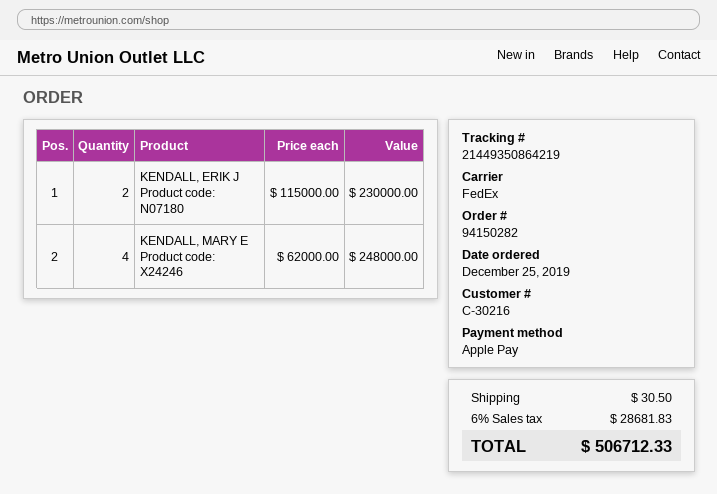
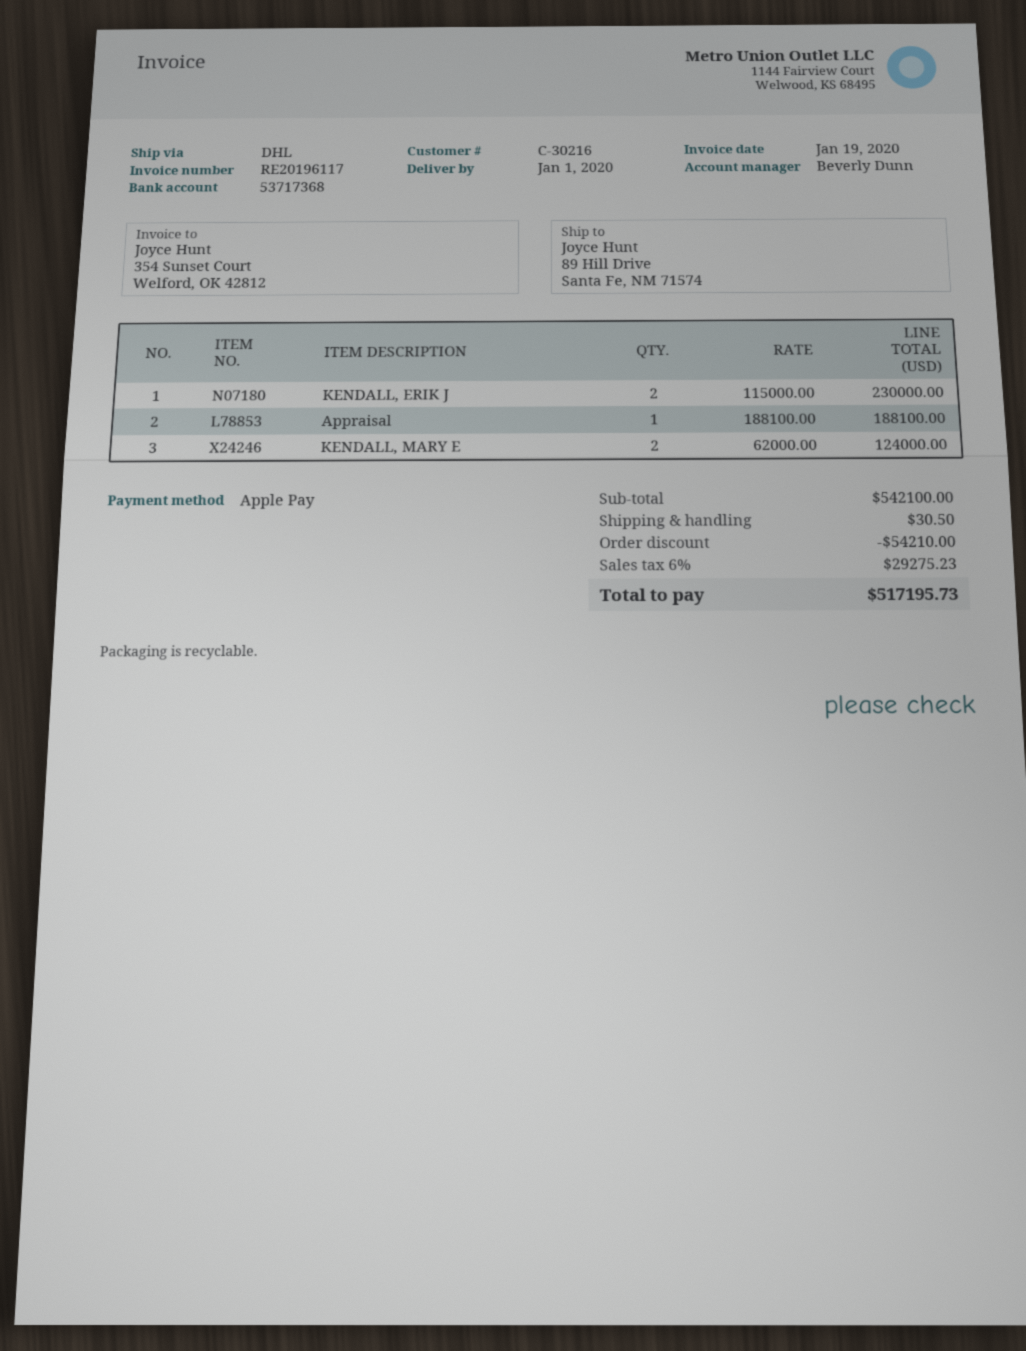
shipping method: FedEx -> DHL
KENDALL, MARY E: 4 x 62000.00 = 248000.00 -> 2 x 62000.00 = 124000.00
Appraisal: none -> 1 x 188100.00 = 188100.00
discount: none -> 54210.00
tax: 6% = 28681.83 -> 6% = 29275.23
total: 506712.33 -> 517195.73

